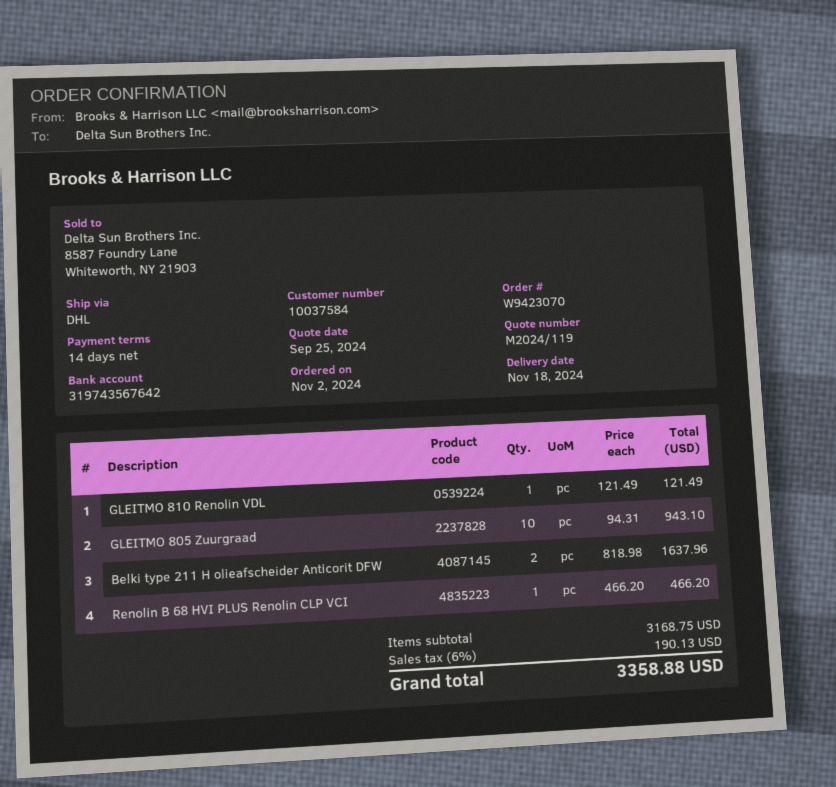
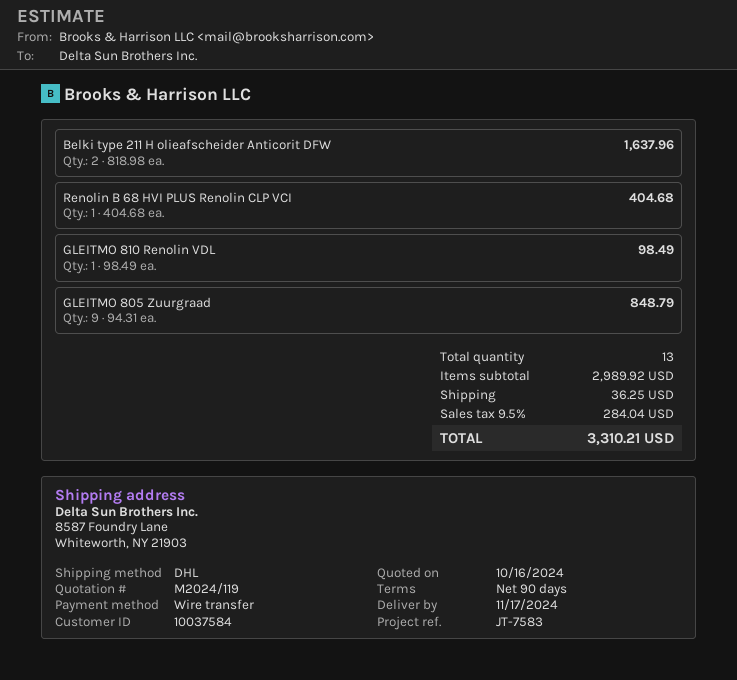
quote date: 2024-09-25 -> 2024-10-16
delivery date: 2024-11-18 -> 2024-11-17
payment terms: 14 days -> 90 days
GLEITMO 810 Renolin VDL: 1 x 121.49 = 121.49 -> 1 x 98.49 = 98.49
GLEITMO 805 Zuurgraad: 10 x 94.31 = 943.10 -> 9 x 94.31 = 848.79
Renolin B 68 HVI PLUS Renolin CLP VCI: 1 x 466.20 = 466.20 -> 1 x 404.68 = 404.68
subtotal: 3168.75 -> 2989.92
shipping: none -> 36.25
tax: 6% = 190.13 -> 9.5% = 284.04
total: 3358.88 -> 3310.21

